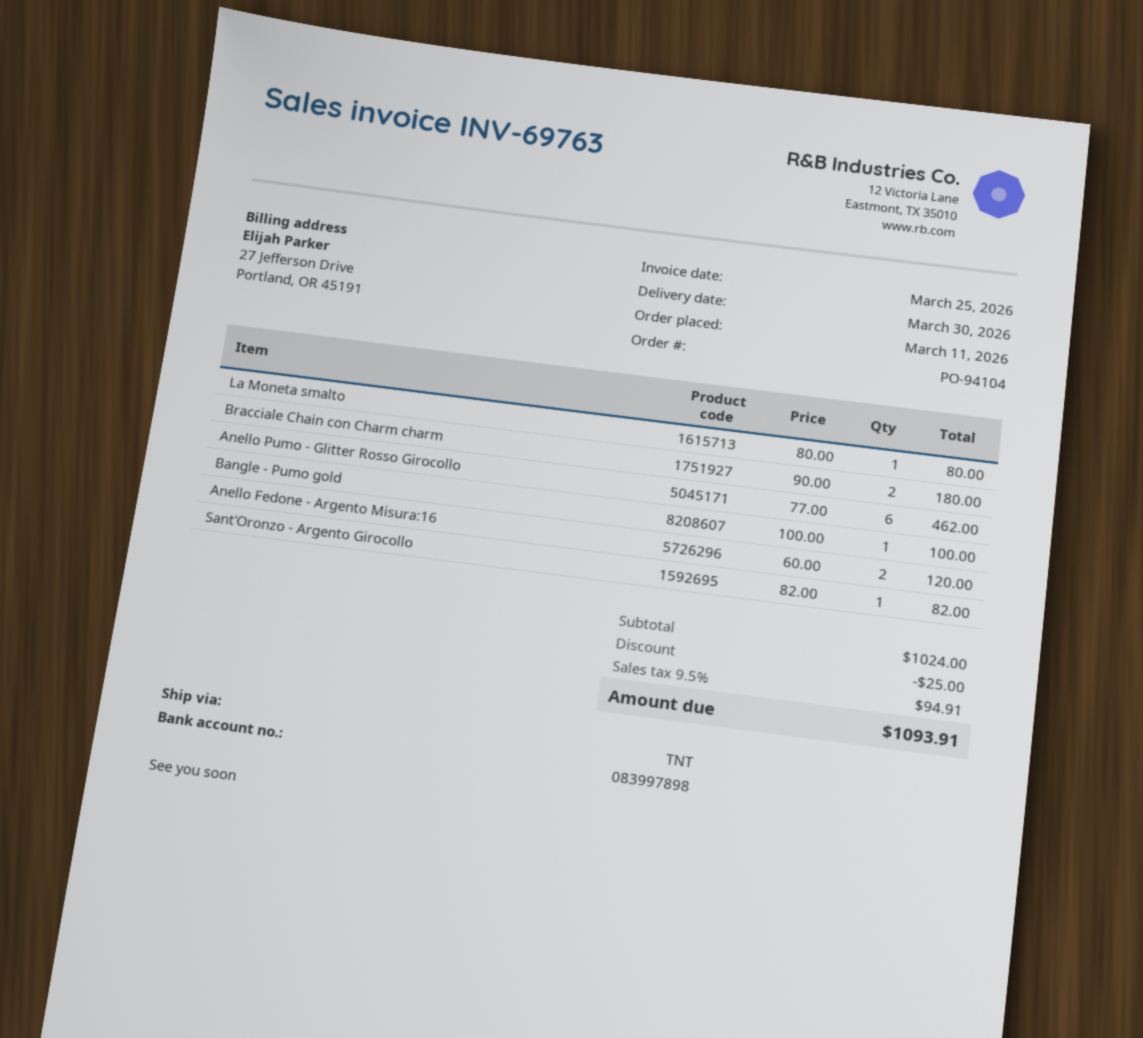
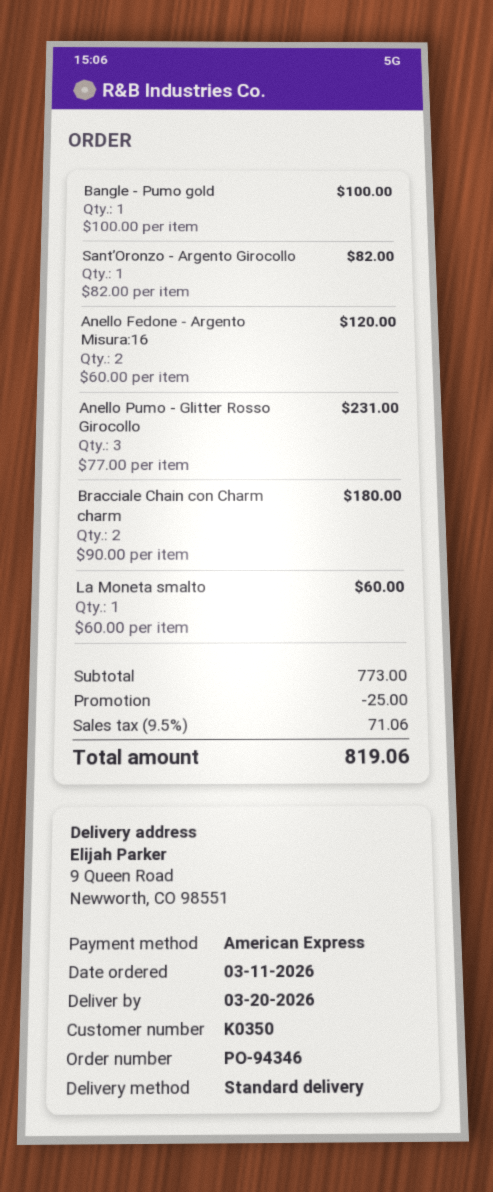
order number: PO-94104 -> PO-94346
delivery date: 2026-03-30 -> 2026-03-20
shipping method: TNT -> standard
La Moneta smalto: 1 x 80.00 = 80.00 -> 1 x 60.00 = 60.00
Anello Pumo - Glitter Rosso Girocollo: 6 x 77.00 = 462.00 -> 3 x 77.00 = 231.00
subtotal: 1024.00 -> 773.00
tax: 9.5% = 94.91 -> 9.5% = 71.06
total: 1093.91 -> 819.06

